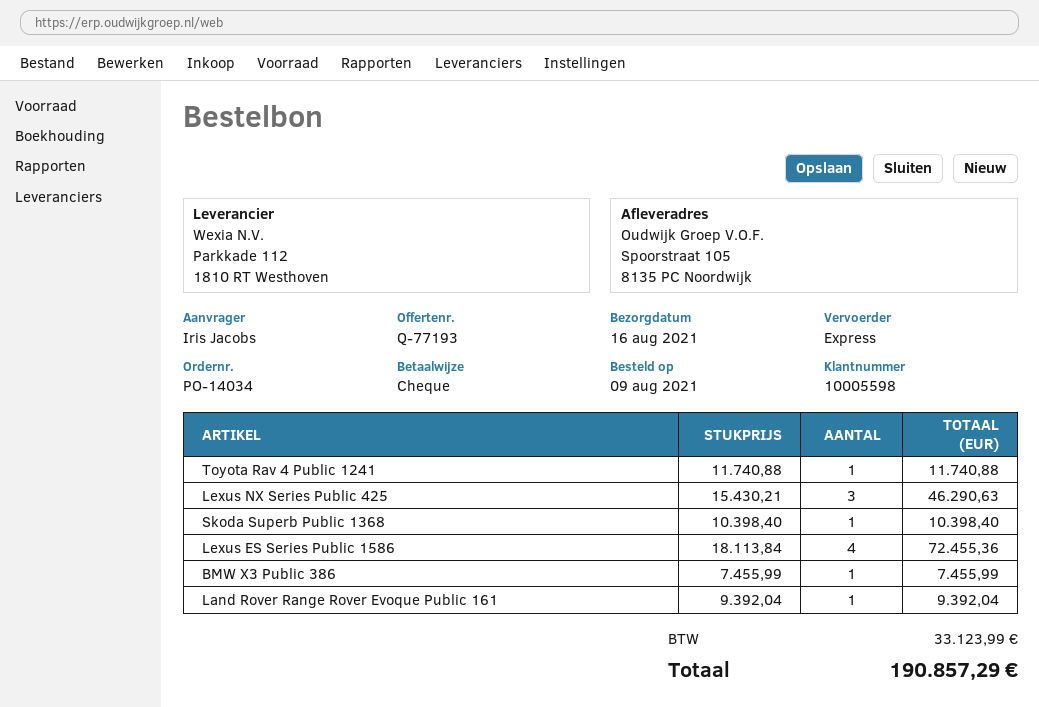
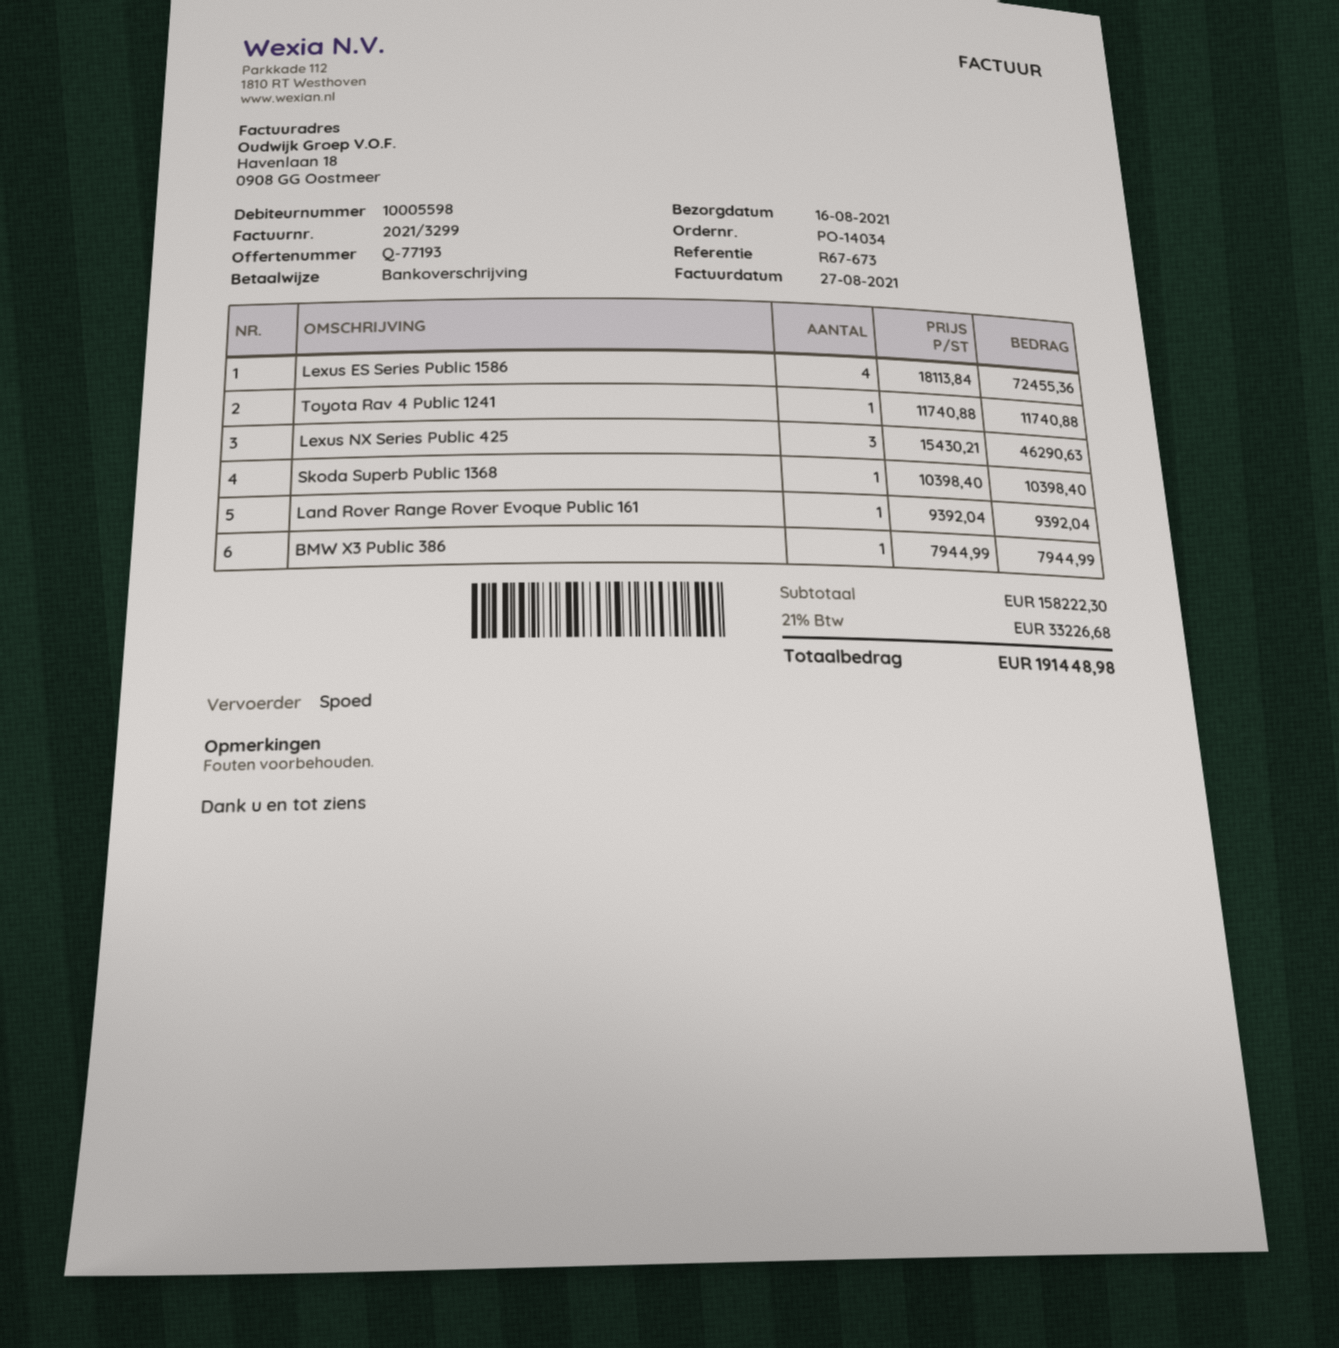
payment method: cheque -> bank transfer
BMW X3 Public 386: 1 x 7455.99 = 7455.99 -> 1 x 7944.99 = 7944.99
tax: 33123.99 -> 33226.68
total: 190857.29 -> 191448.98

